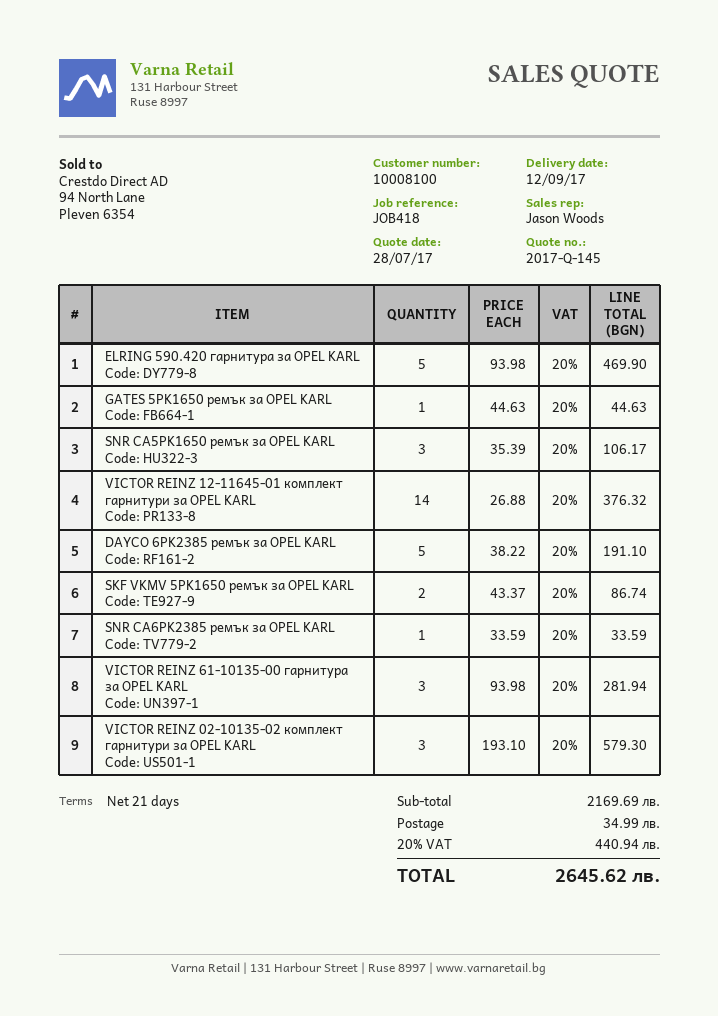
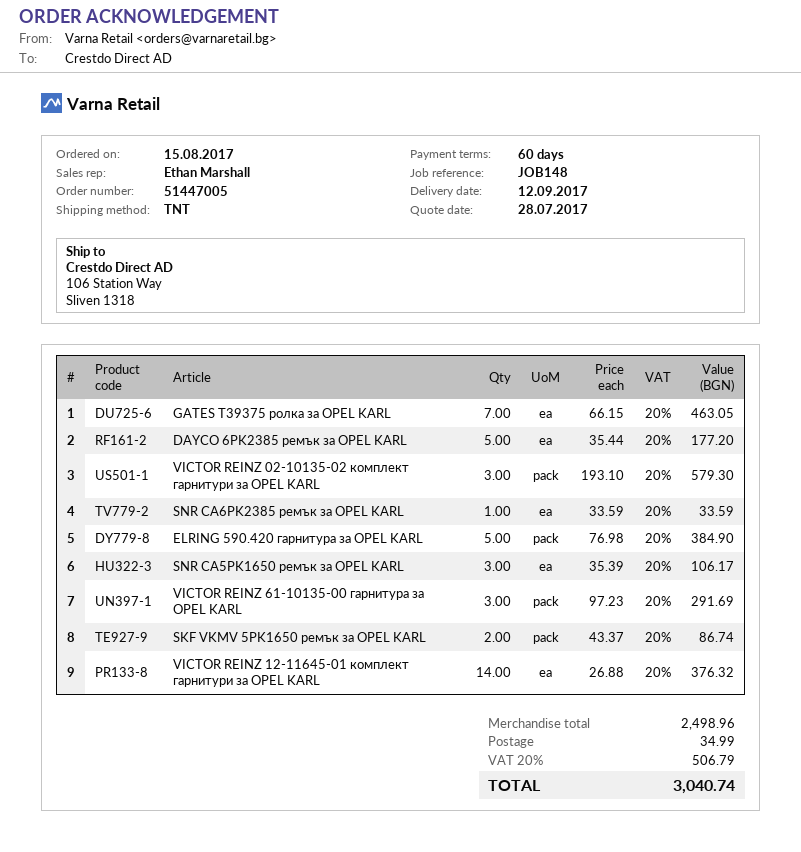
payment terms: 21 days -> 60 days
reference: JOB418 -> JOB148
sales rep: Jason Woods -> Ethan Marshall
ELRING 590.420 гарнитура за OPEL KARL: 5 x 93.98 = 469.90 -> 5 x 76.98 = 384.90
GATES 5PK1650 ремък за OPEL KARL: 1 x 44.63 = 44.63 -> none
DAYCO 6PK2385 ремък за OPEL KARL: 5 x 38.22 = 191.10 -> 5 x 35.44 = 177.20
VICTOR REINZ 61-10135-00 гарнитура за OPEL KARL: 3 x 93.98 = 281.94 -> 3 x 97.23 = 291.69
GATES T39375 ролка за OPEL KARL: none -> 7 x 66.15 = 463.05
subtotal: 2169.69 -> 2498.96
tax: 20% = 440.94 -> 20% = 506.79
total: 2645.62 -> 3040.74

